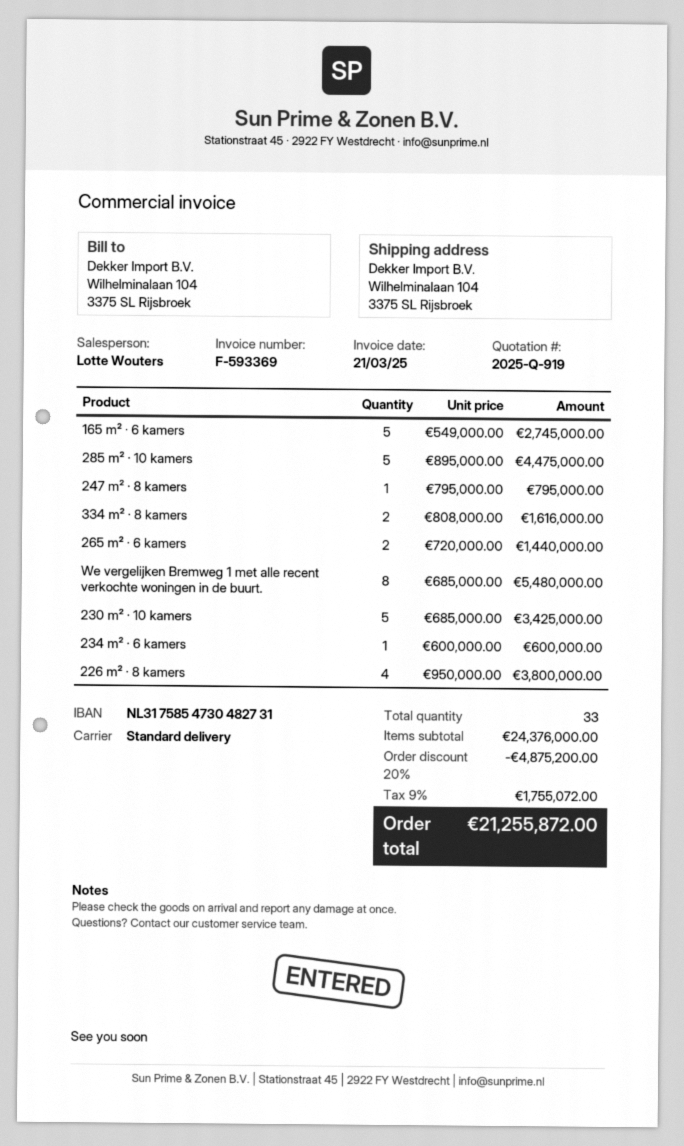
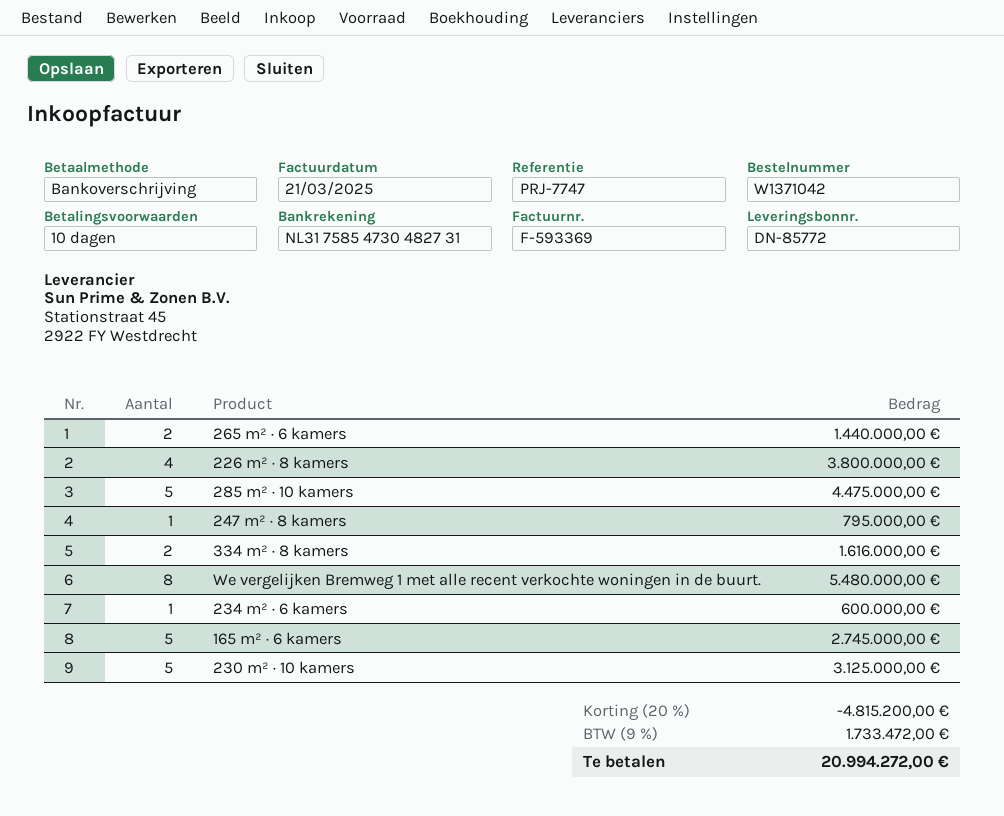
230 m² · 10 kamers: 5 for 3425000.00 -> 5 for 3125000.00
discount: 20% = 4875200.00 -> 20% = 4815200.00
tax: 9% = 1755072.00 -> 9% = 1733472.00
total: 21255872.00 -> 20994272.00

